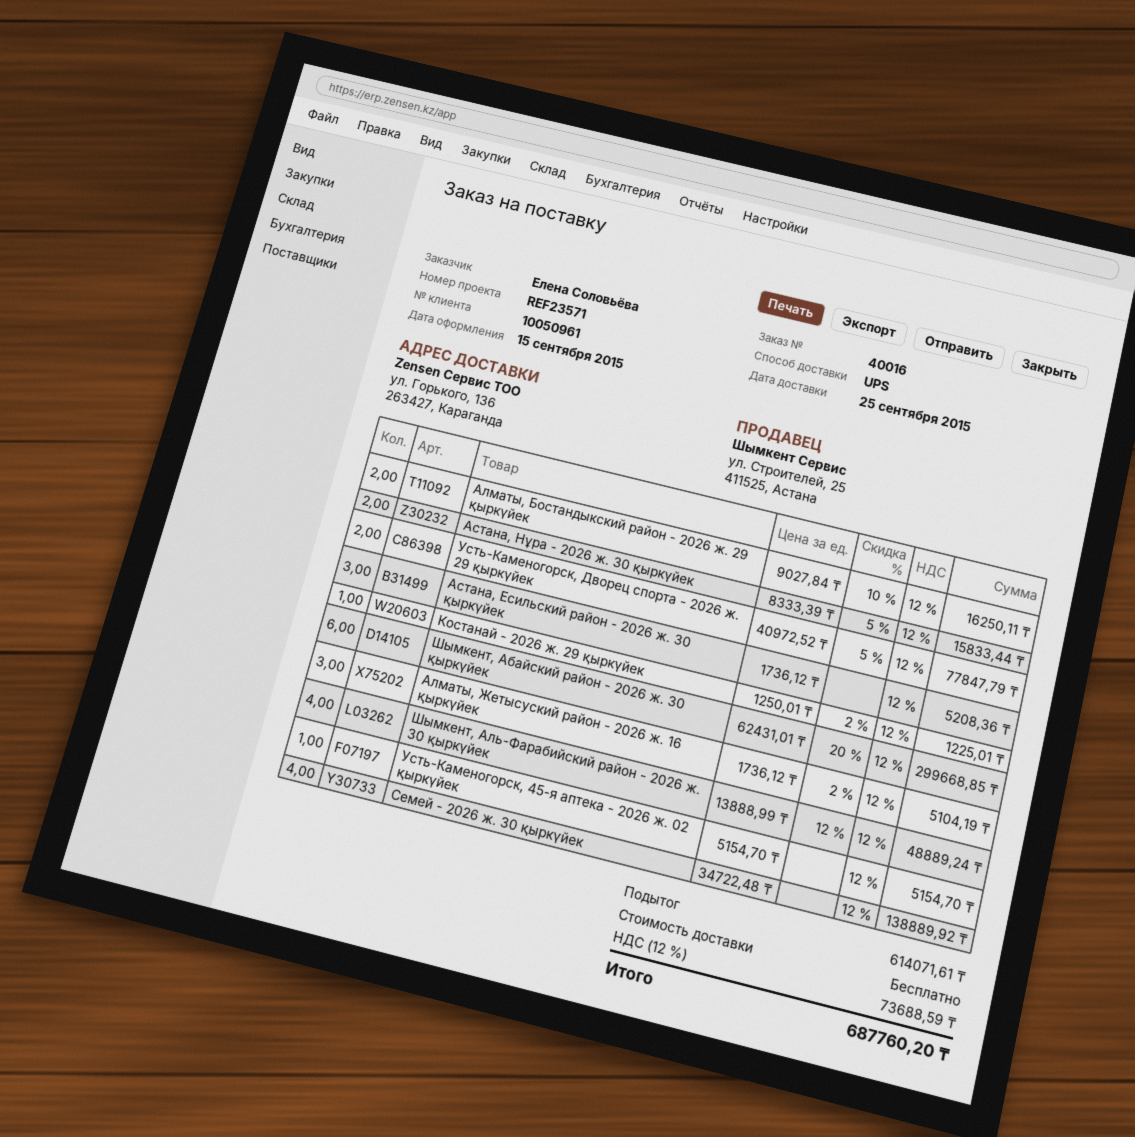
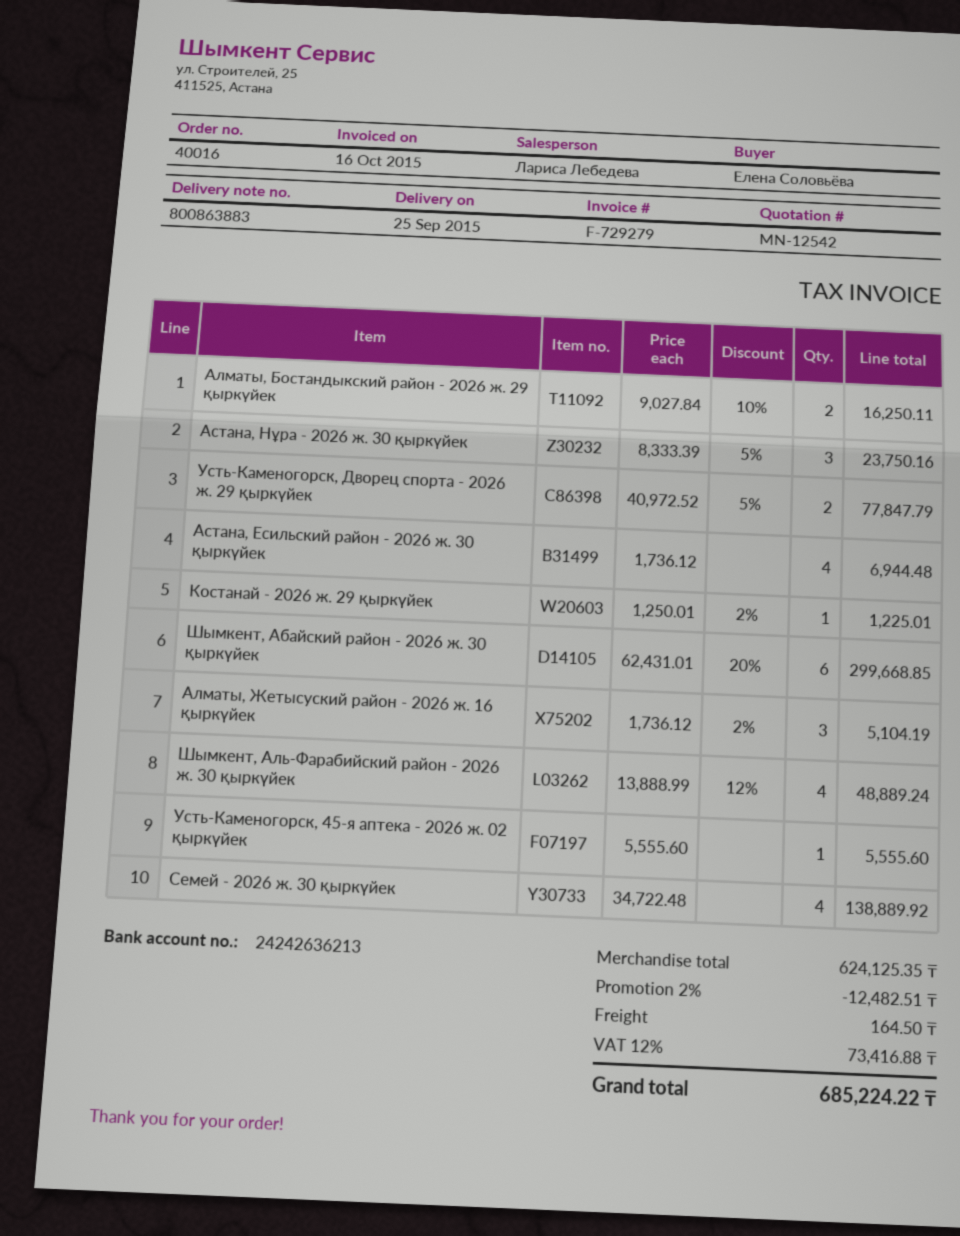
Астана, Нұра - 2026 ж. 30 қыркүйек: 2 x 8333.39 - 5% = 15833.44 -> 3 x 8333.39 - 5% = 23750.16
Астана, Есильский район - 2026 ж. 30 қыркүйек: 3 x 1736.12 = 5208.36 -> 4 x 1736.12 = 6944.48
Усть-Каменогорск, 45-я аптека - 2026 ж. 02 қыркүйек: 1 x 5154.70 = 5154.70 -> 1 x 5555.60 = 5555.60
subtotal: 614071.61 -> 624125.35
discount: none -> 2% = 12482.51
shipping: 0.00 -> 164.50
tax: 12% = 73688.59 -> 12% = 73416.88
total: 687760.20 -> 685224.22

